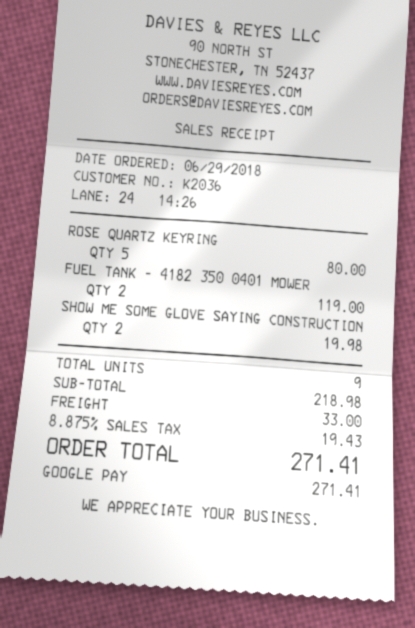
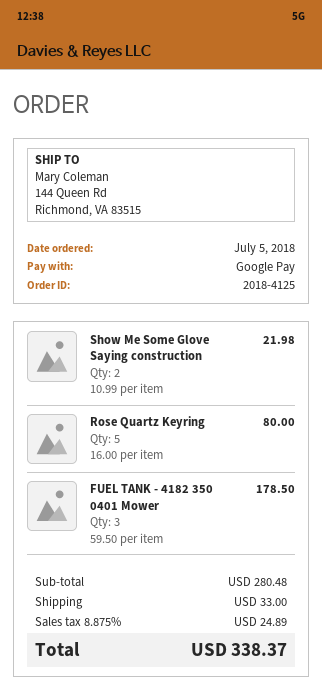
order date: 2018-06-29 -> 2018-07-05
FUEL TANK - 4182 350 0401 MOWER: 2 for 119.00 -> 3 for 178.50
SHOW ME SOME GLOVE SAYING CONSTRUCTION: 2 for 19.98 -> 2 for 21.98
subtotal: 218.98 -> 280.48
tax: 8.875% = 19.43 -> 8.875% = 24.89
total: 271.41 -> 338.37

